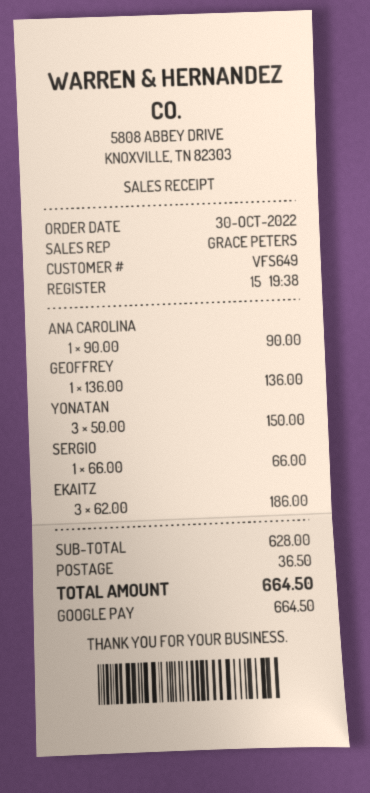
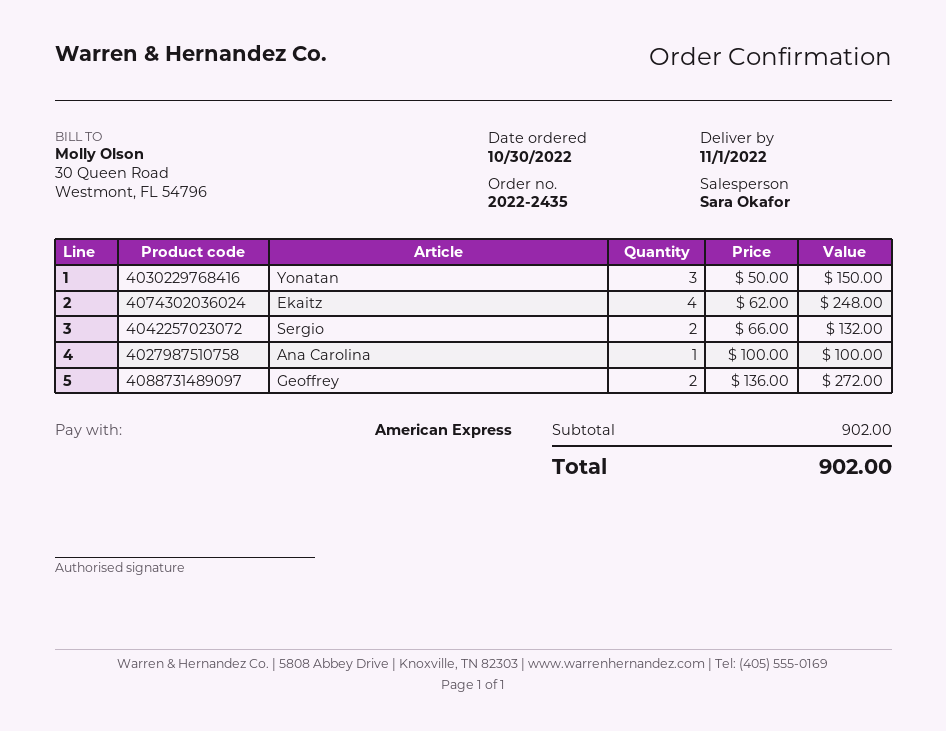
sales rep: GRACE PETERS -> Sara Okafor
payment method: Google Pay -> American Express
ANA CAROLINA: 1 x 90.00 = 90.00 -> 1 x 100.00 = 100.00
GEOFFREY: 1 x 136.00 = 136.00 -> 2 x 136.00 = 272.00
SERGIO: 1 x 66.00 = 66.00 -> 2 x 66.00 = 132.00
EKAITZ: 3 x 62.00 = 186.00 -> 4 x 62.00 = 248.00
subtotal: 628.00 -> 902.00
shipping: 36.50 -> none
total: 664.50 -> 902.00

